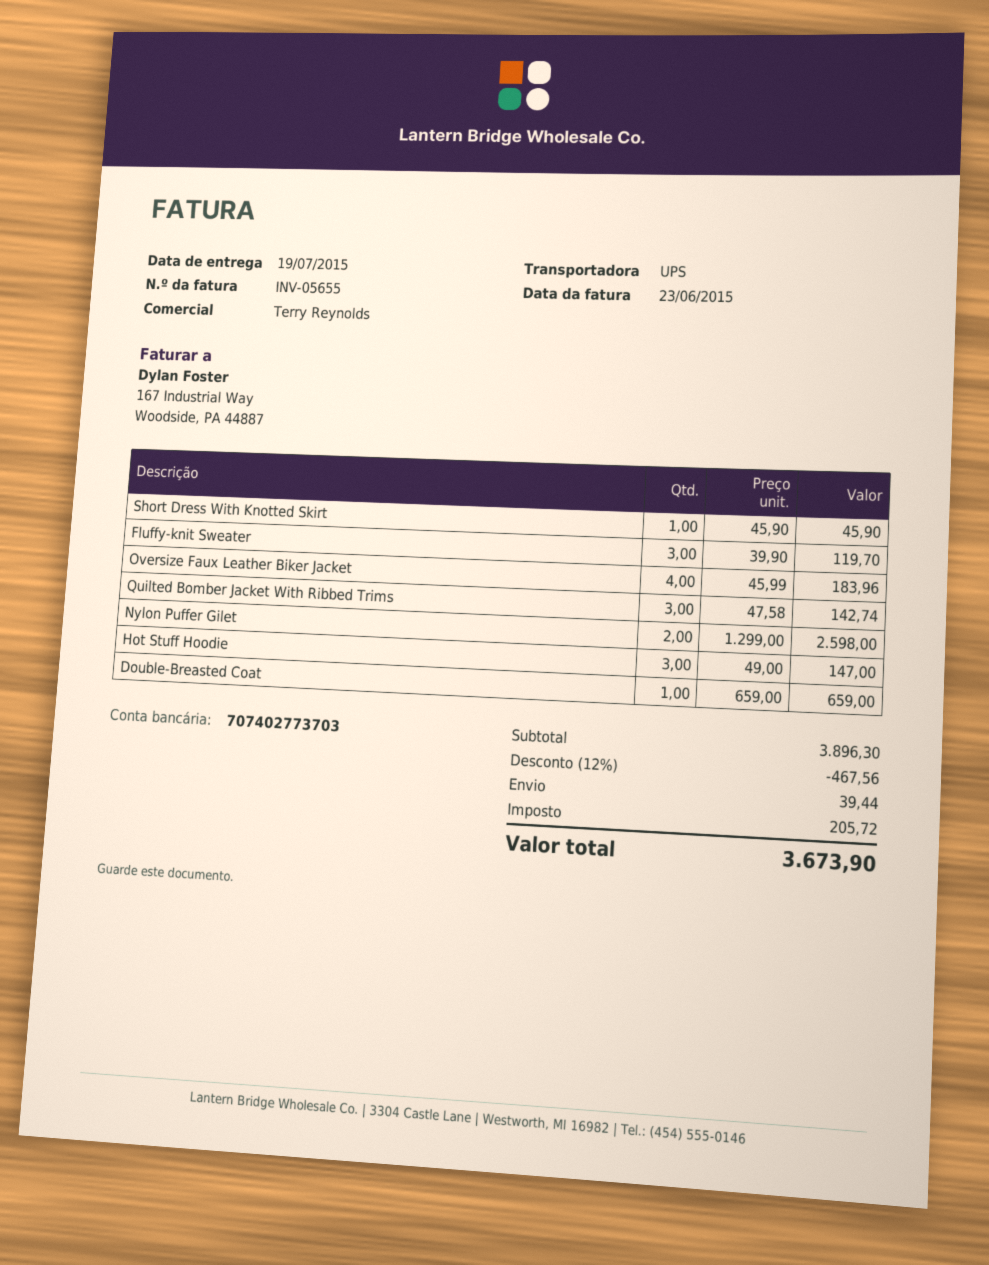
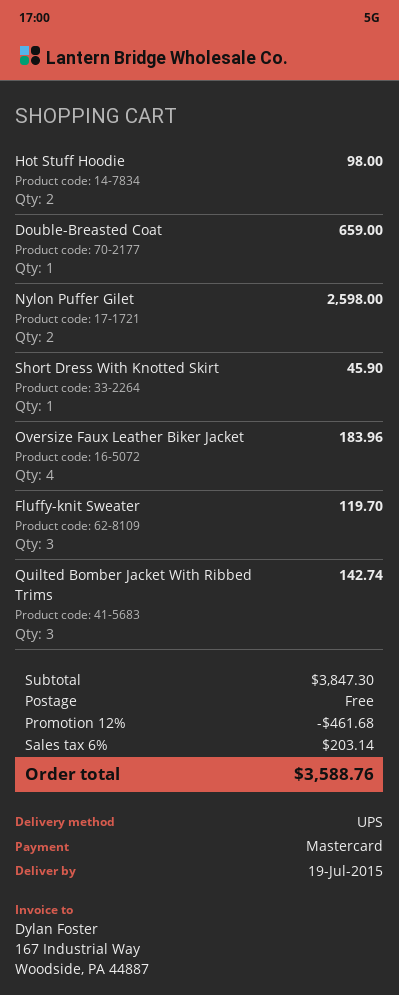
Hot Stuff Hoodie: 3 for 147.00 -> 2 for 98.00
subtotal: 3896.30 -> 3847.30
discount: 12% = 467.56 -> 12% = 461.68
shipping: 39.44 -> 0.00
tax: 205.72 -> 203.14
total: 3673.90 -> 3588.76

